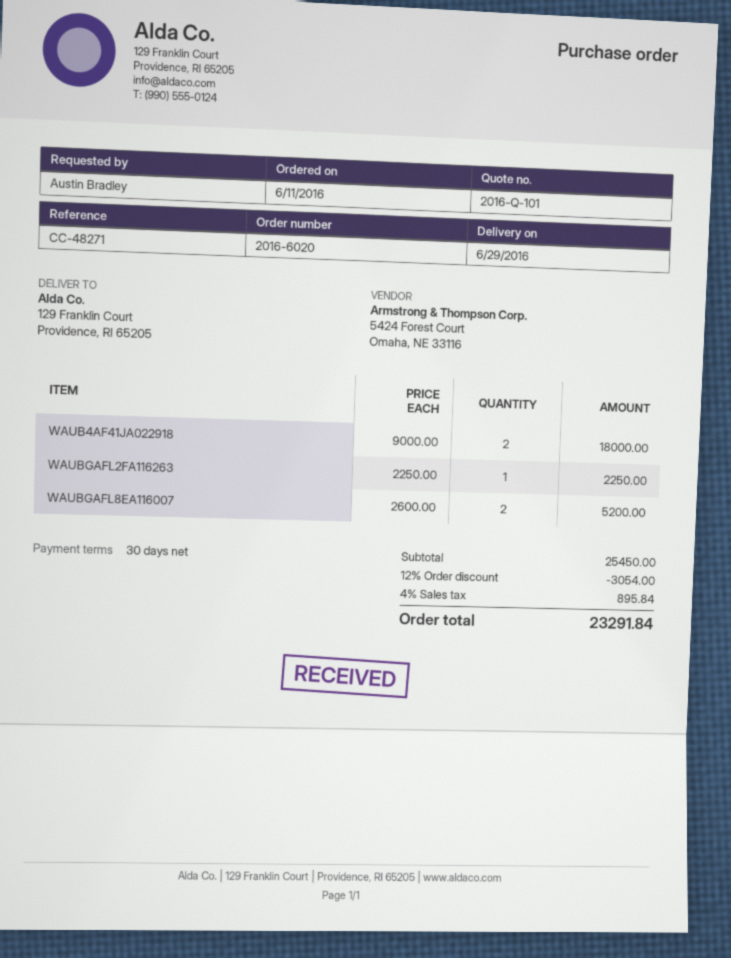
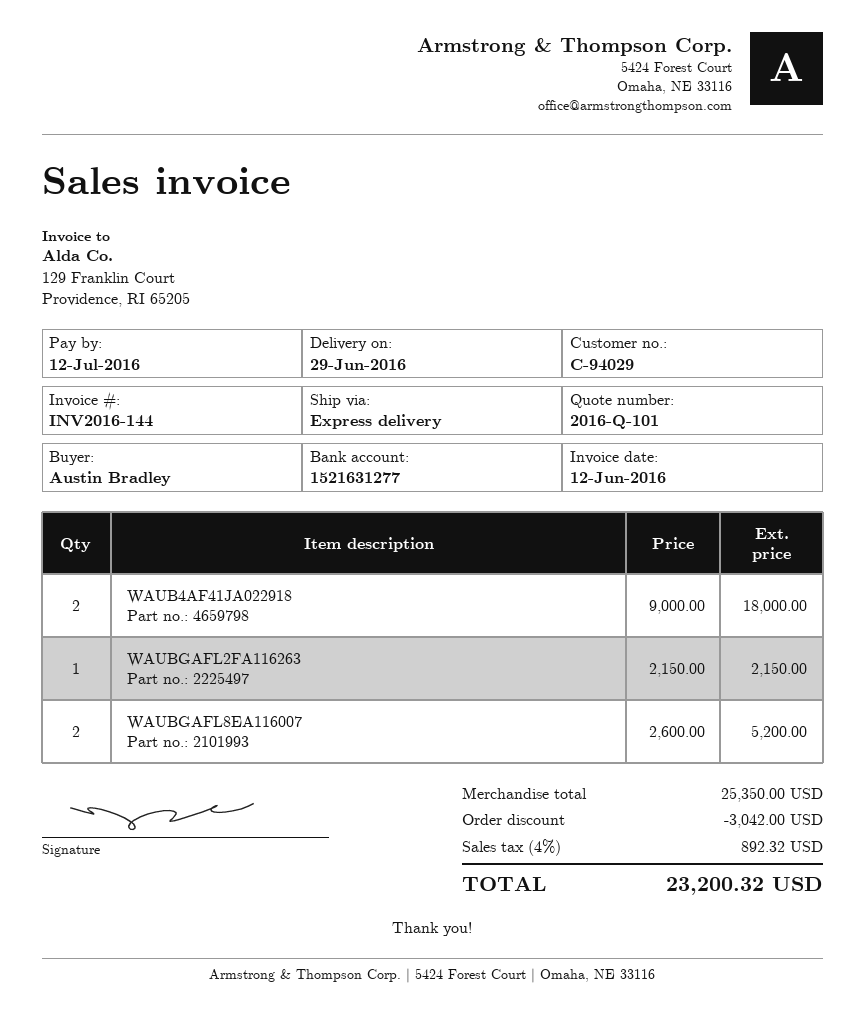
WAUBGAFL2FA116263: 1 x 2250.00 = 2250.00 -> 1 x 2150.00 = 2150.00
subtotal: 25450.00 -> 25350.00
discount: 3054.00 -> 3042.00
tax: 4% = 895.84 -> 4% = 892.32
total: 23291.84 -> 23200.32

